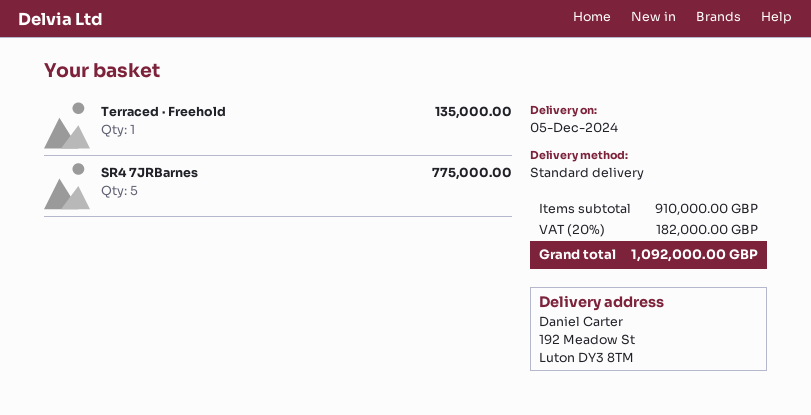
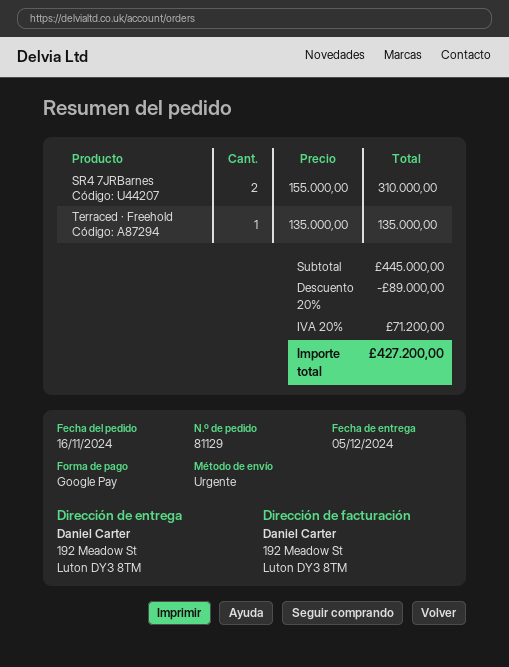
shipping method: standard -> express
SR4 7JRBarnes: 5 for 775000.00 -> 2 for 310000.00
subtotal: 910000.00 -> 445000.00
discount: none -> 20% = 89000.00
tax: 20% = 182000.00 -> 20% = 71200.00
total: 1092000.00 -> 427200.00

